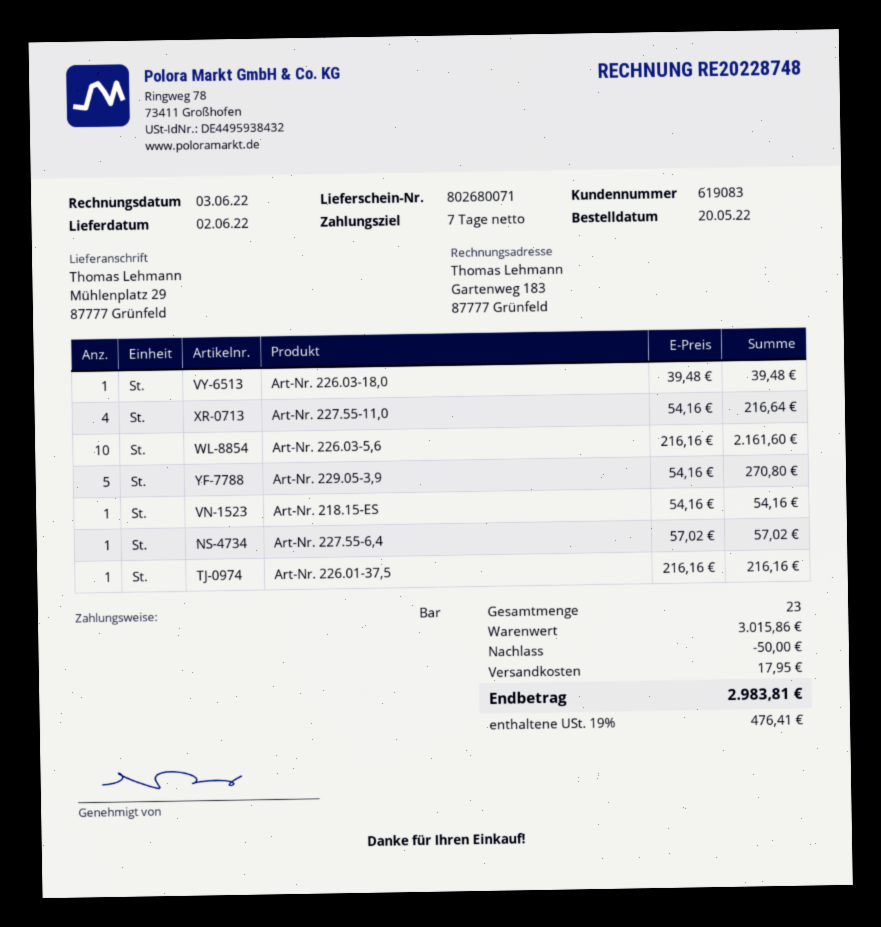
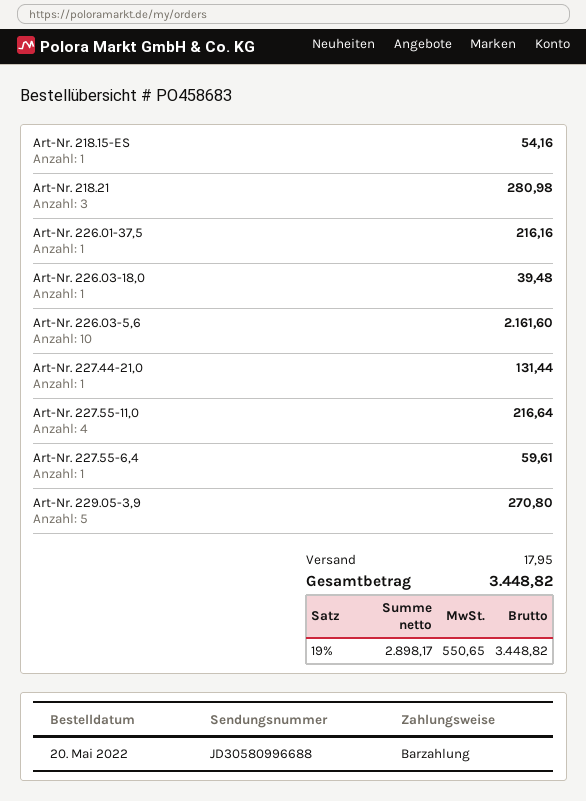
Art-Nr. 227.55-6,4: 1 for 57.02 -> 1 for 59.61
Art-Nr. 218.21: none -> 3 for 280.98
Art-Nr. 227.44-21,0: none -> 1 for 131.44
discount: 50.00 -> none
tax: 19% = 476.41 -> 19% = 550.65
total: 2983.81 -> 3448.82

